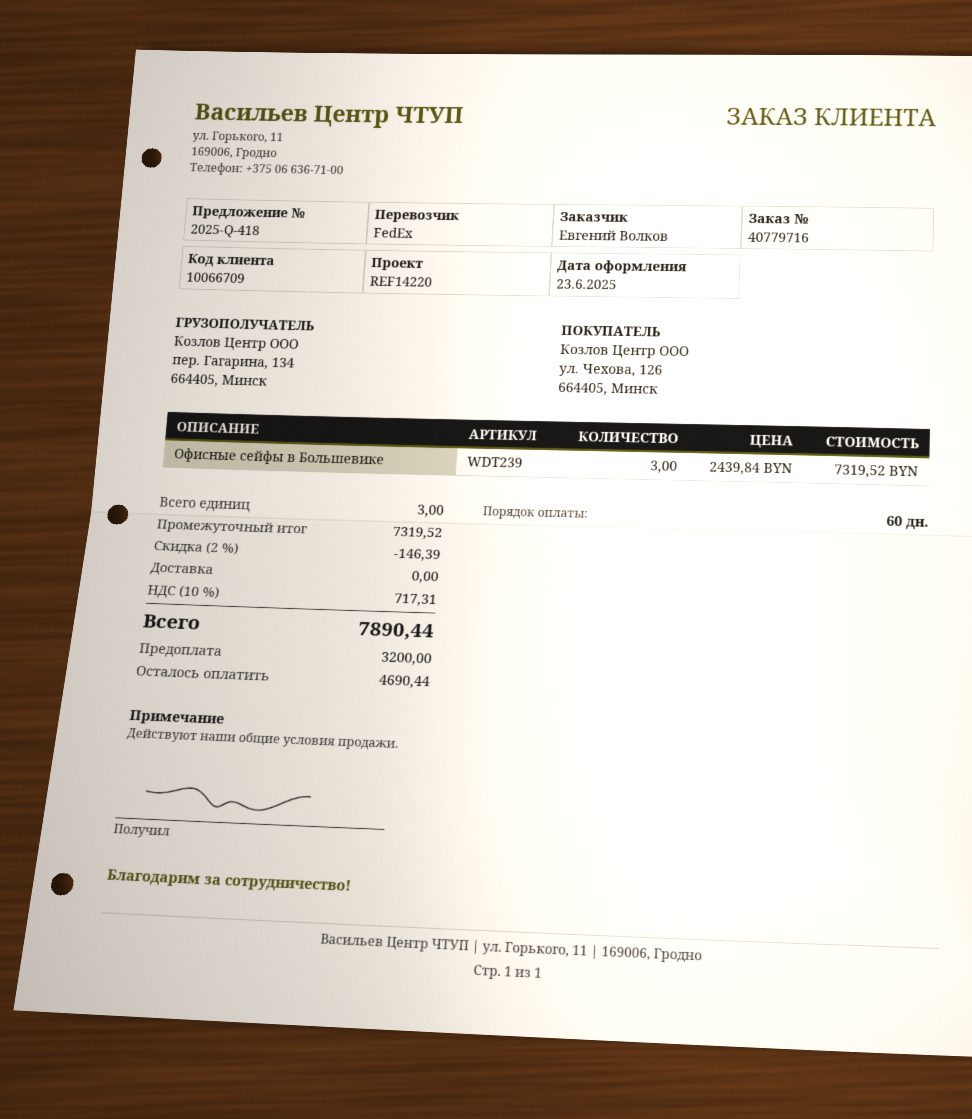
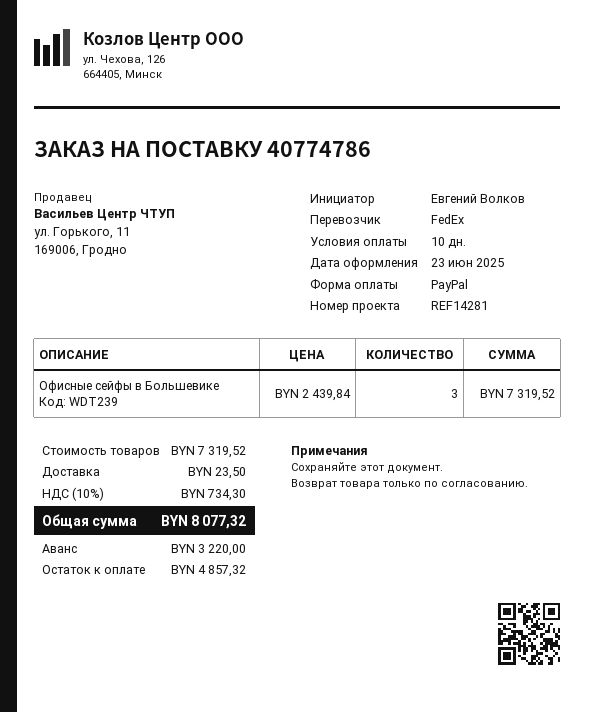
order number: 40779716 -> 40774786
payment terms: 60 days -> 10 days
reference: REF14220 -> REF14281
discount: 2% = 146.39 -> none
shipping: 0.00 -> 23.50
tax: 10% = 717.31 -> 10% = 734.30
total: 7890.44 -> 8077.32
deposit: 3200.00 -> 3220.00
balance: 4690.44 -> 4857.32

